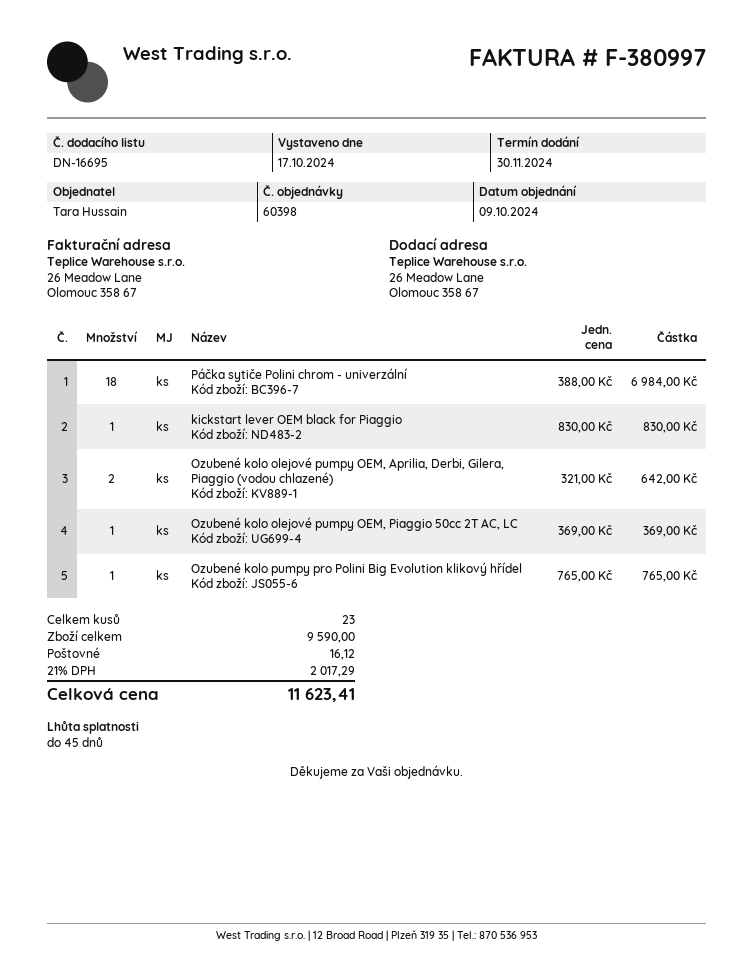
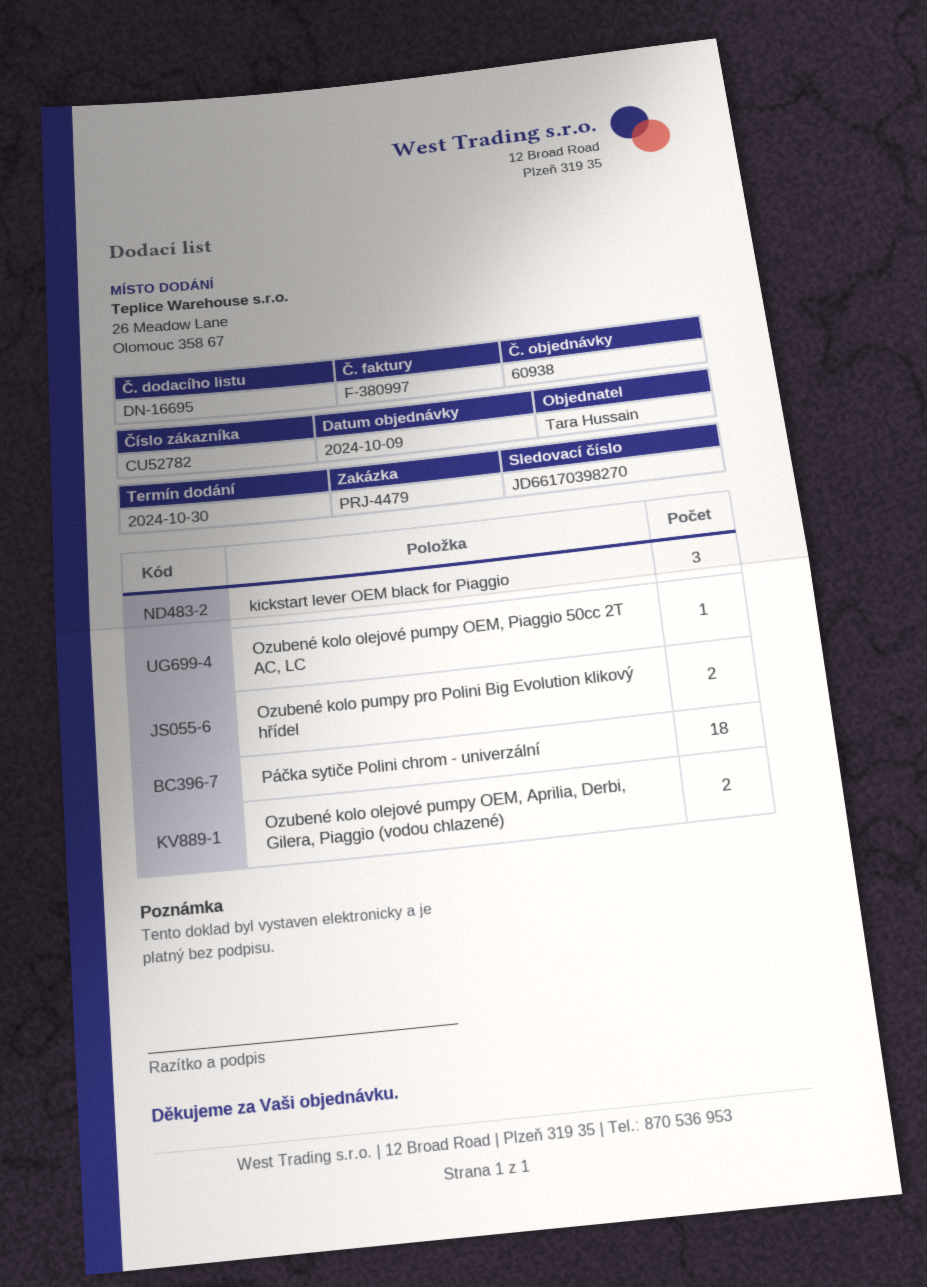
order number: 60398 -> 60938
delivery date: 2024-11-30 -> 2024-10-30
kickstart lever OEM black for Piaggio: 1 -> 3
Ozubené kolo pumpy pro Polini Big Evolution klikový hřídel: 1 -> 2

